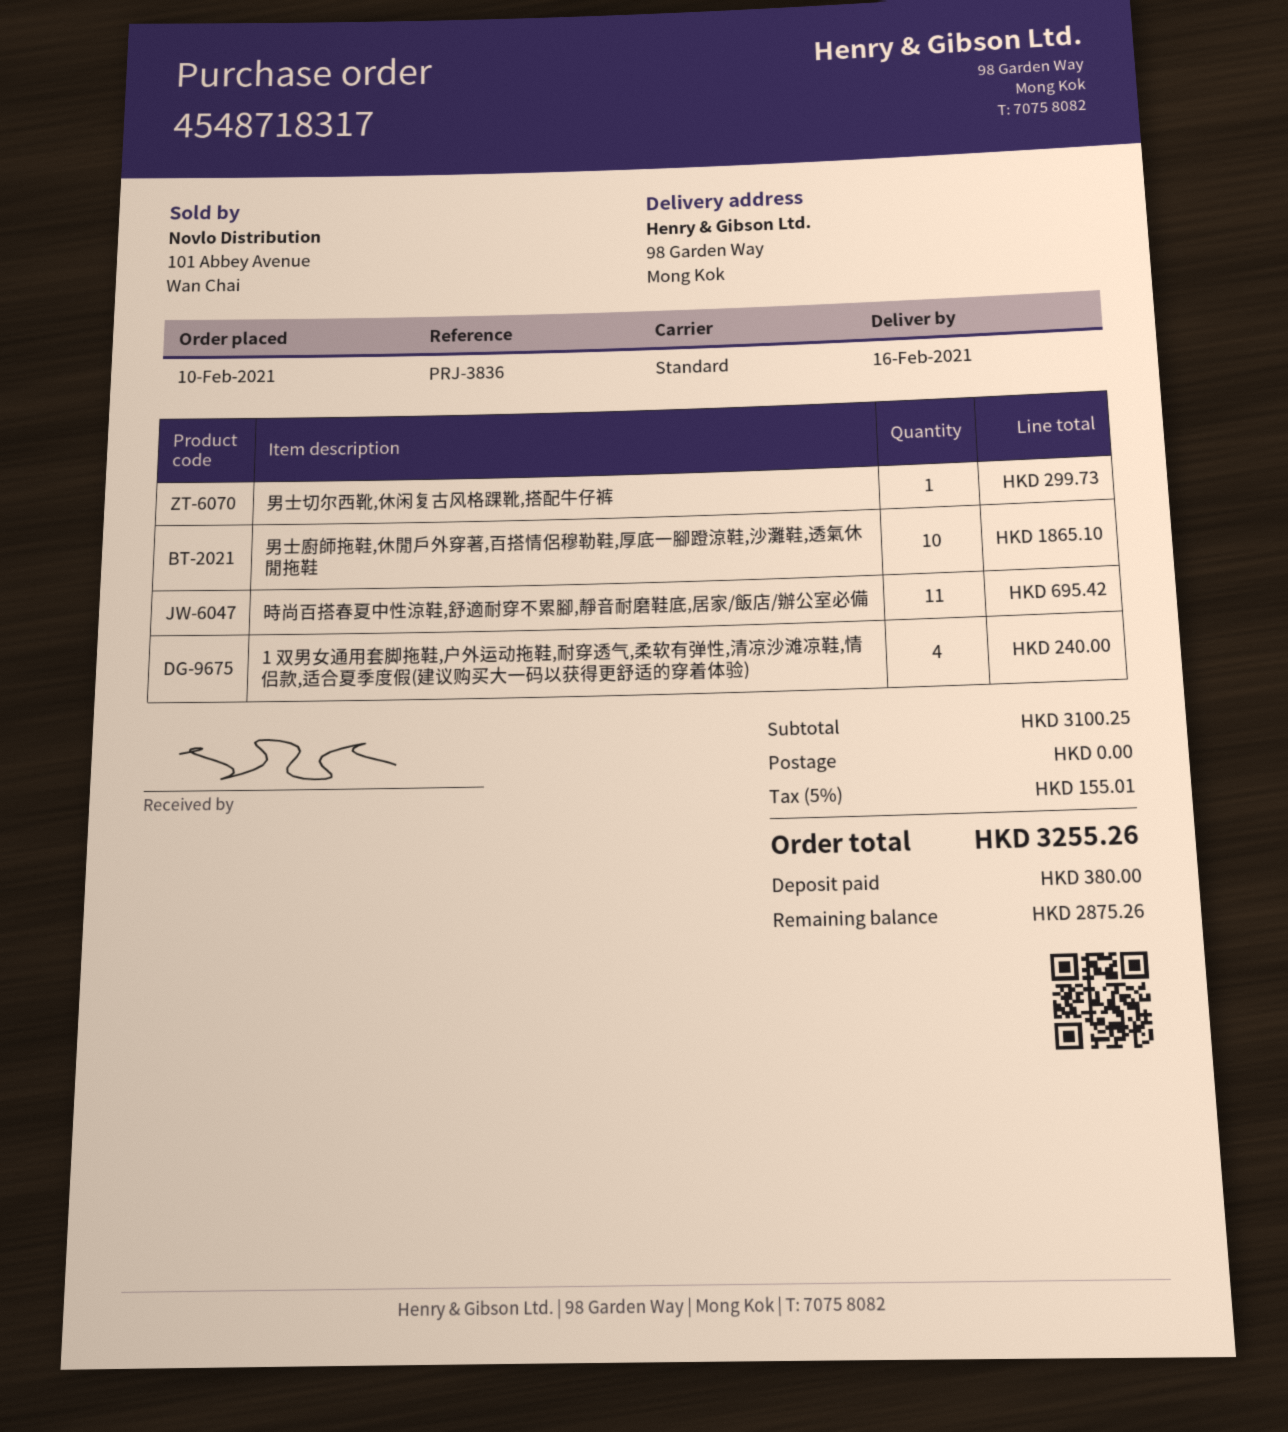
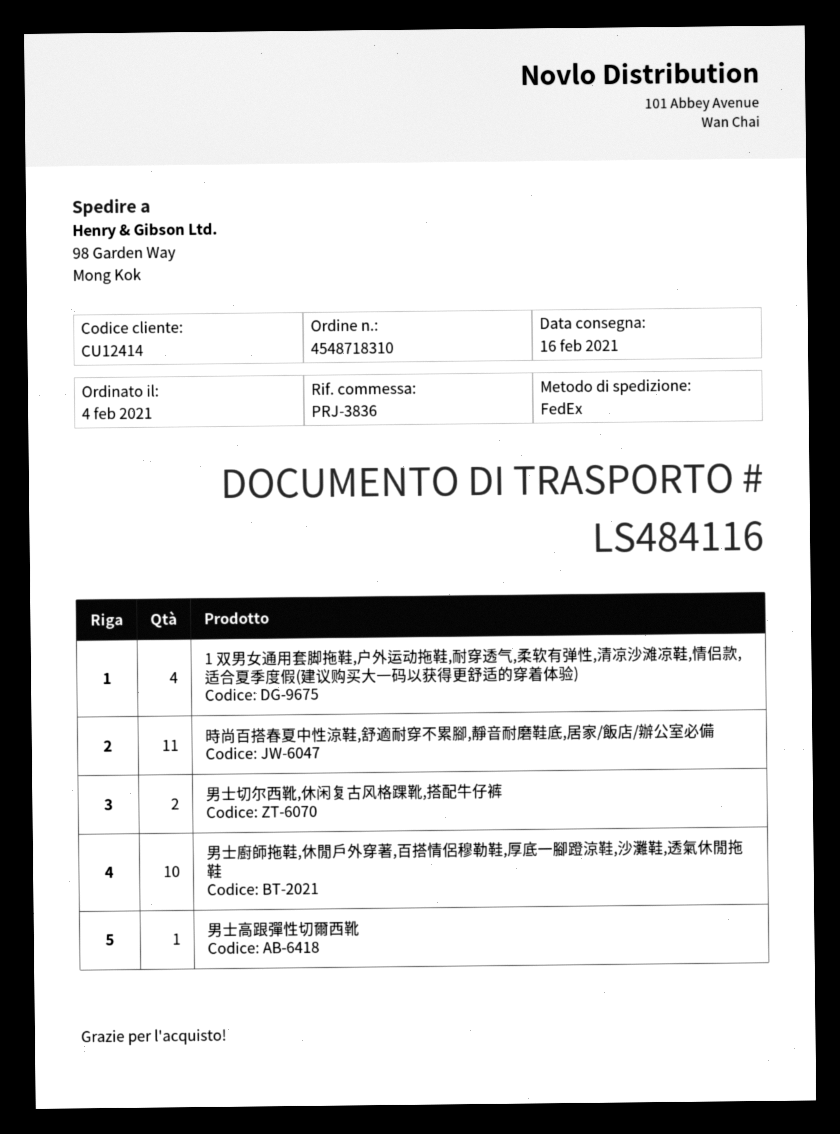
order number: 4548718317 -> 4548718310
order date: 2021-02-10 -> 2021-02-04
shipping method: standard -> FedEx
男士切尔西靴,休闲复古风格踝靴,搭配牛仔裤: 1 -> 2
男士高跟彈性切爾西靴: none -> 1

